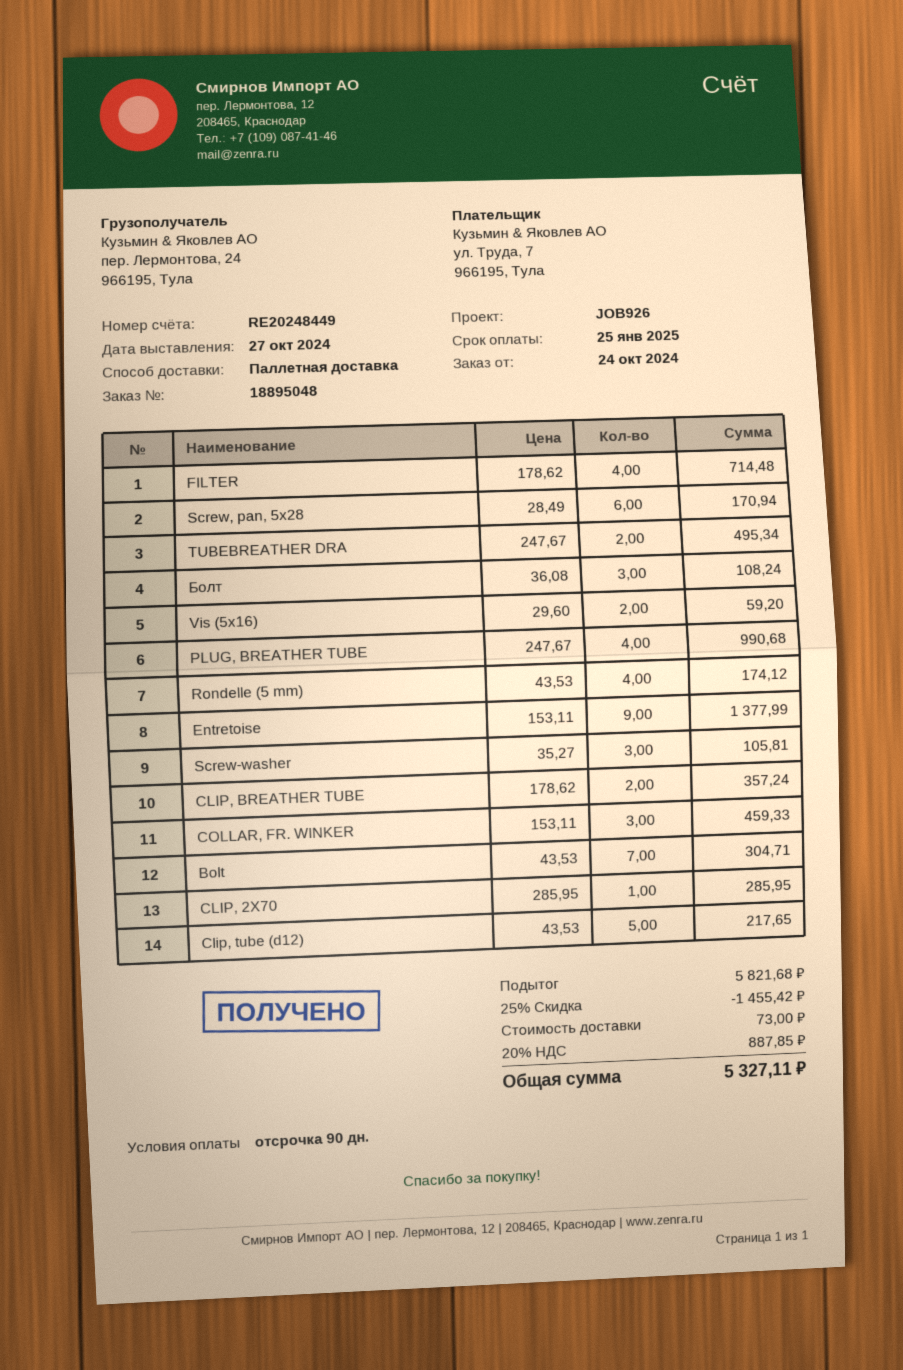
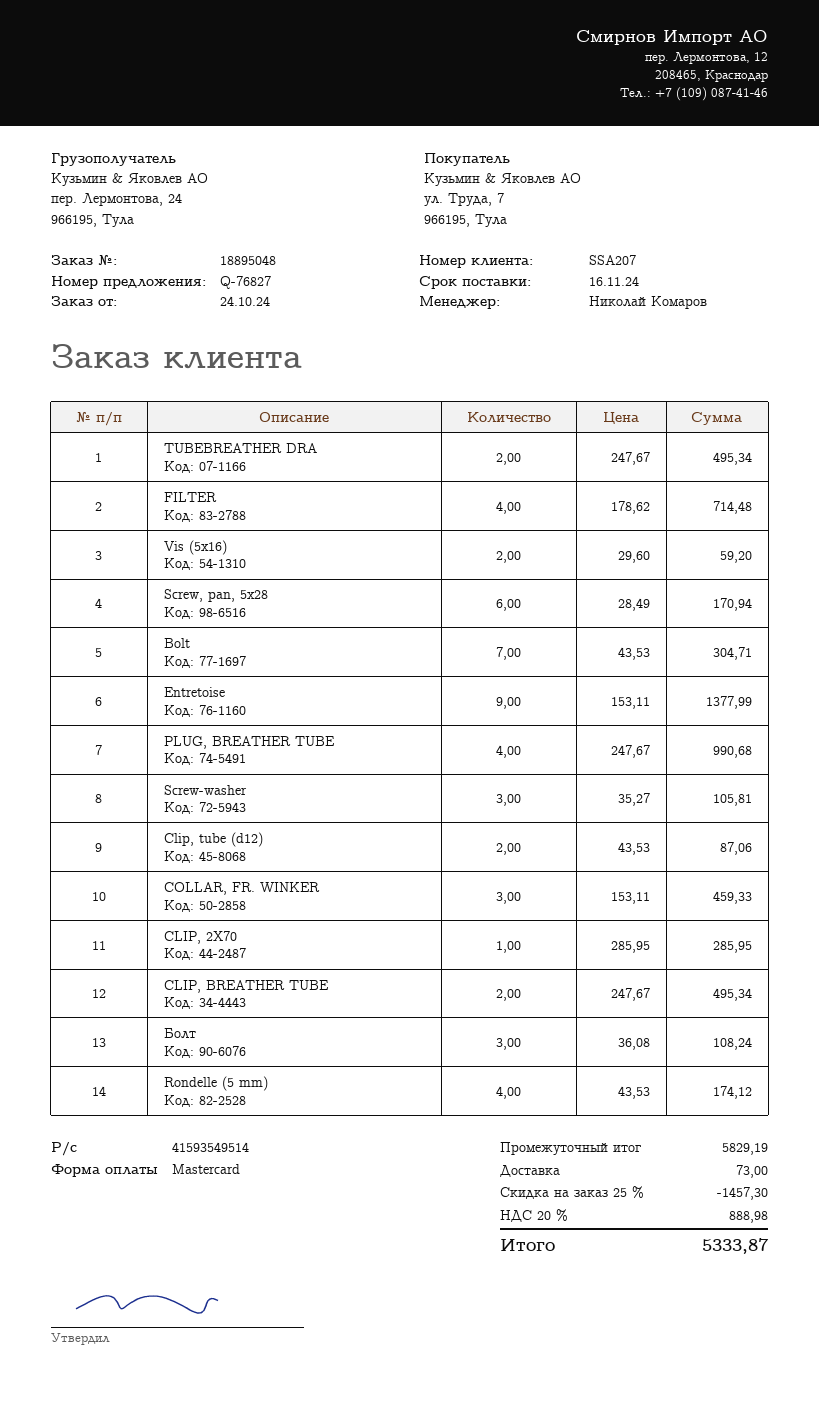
CLIP, BREATHER TUBE: 2 x 178.62 = 357.24 -> 2 x 247.67 = 495.34
Clip, tube (d12): 5 x 43.53 = 217.65 -> 2 x 43.53 = 87.06
subtotal: 5821.68 -> 5829.19
discount: 25% = 1455.42 -> 25% = 1457.30
tax: 20% = 887.85 -> 20% = 888.98
total: 5327.11 -> 5333.87

